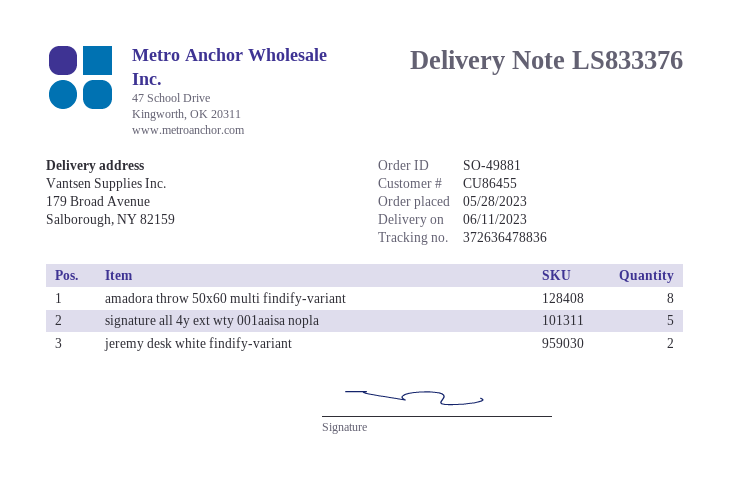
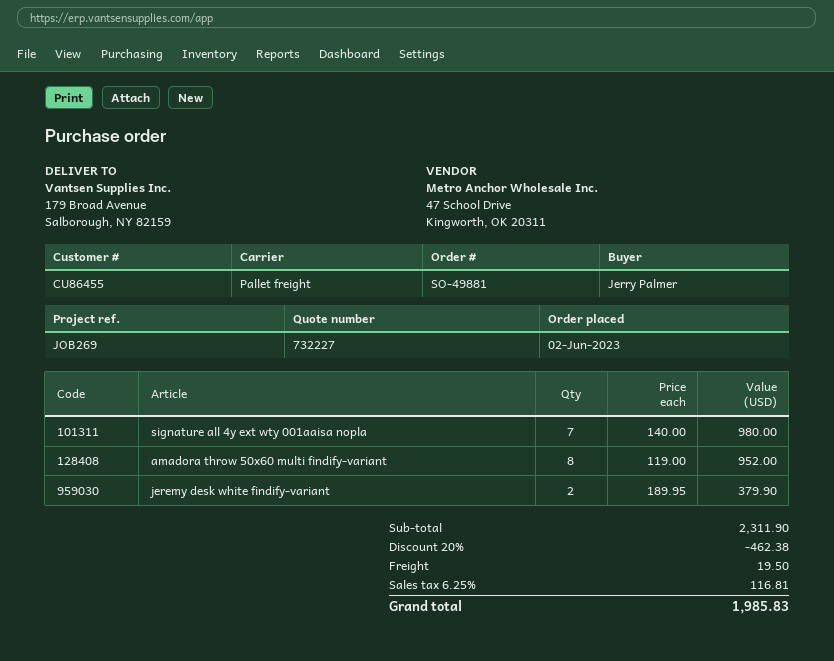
order date: 2023-05-28 -> 2023-06-02
signature all 4y ext wty 001aaisa nopla: 5 -> 7

